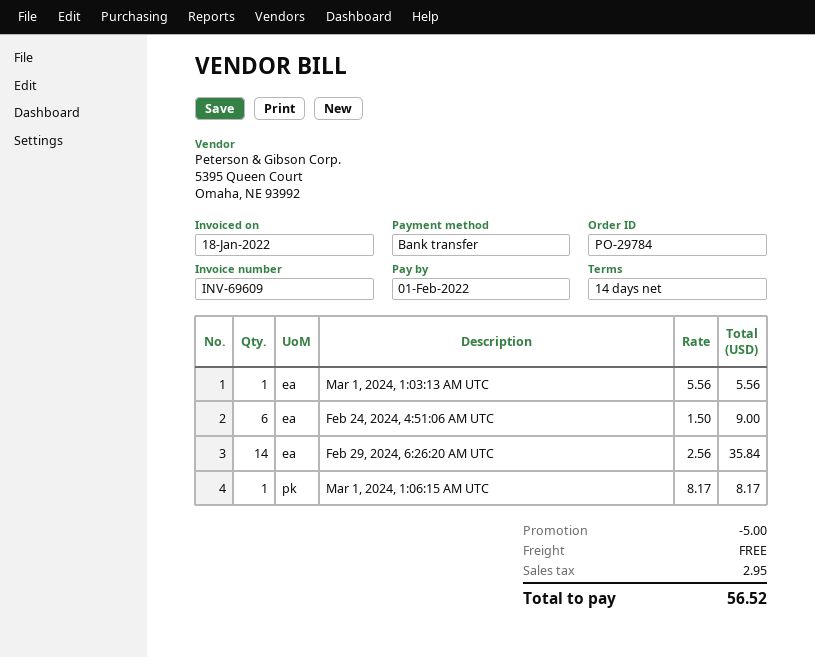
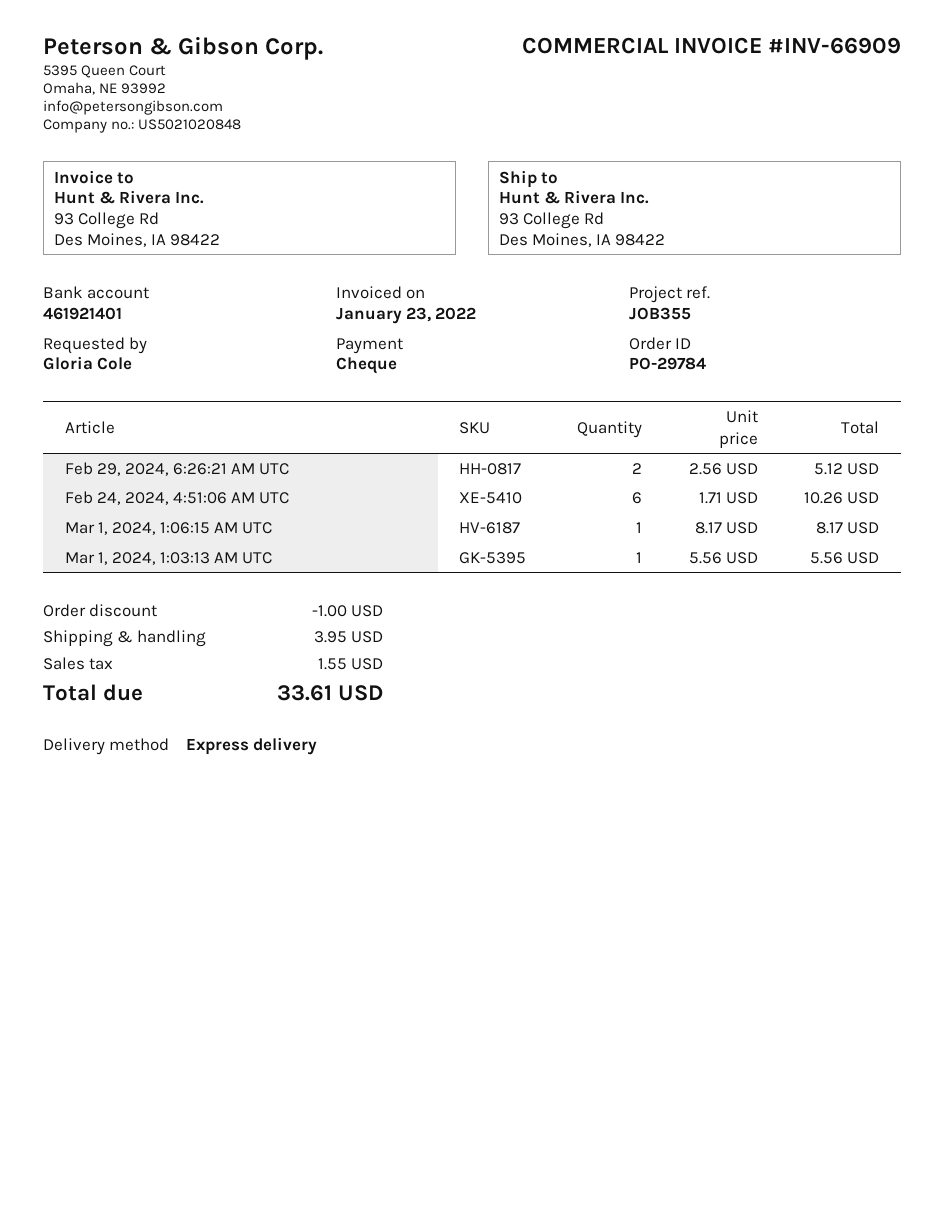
invoice number: INV-69609 -> INV-66909
invoice date: 2022-01-18 -> 2022-01-23
payment method: bank transfer -> cheque
Feb 24, 2024, 4:51:06 AM UTC: 6 x 1.50 = 9.00 -> 6 x 1.71 = 10.26
Feb 29, 2024, 6:26:20 AM UTC: 14 x 2.56 = 35.84 -> none
Feb 29, 2024, 6:26:21 AM UTC: none -> 2 x 2.56 = 5.12
discount: 5.00 -> 1.00
shipping: 0.00 -> 3.95
tax: 2.95 -> 1.55
total: 56.52 -> 33.61

